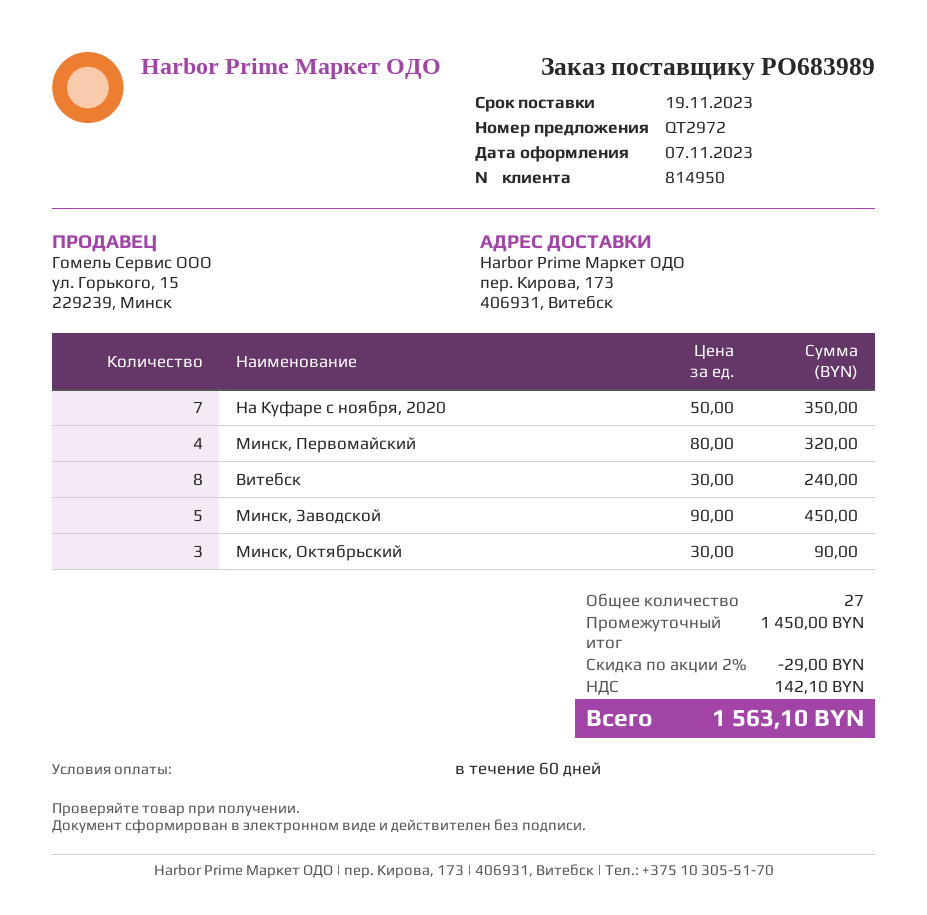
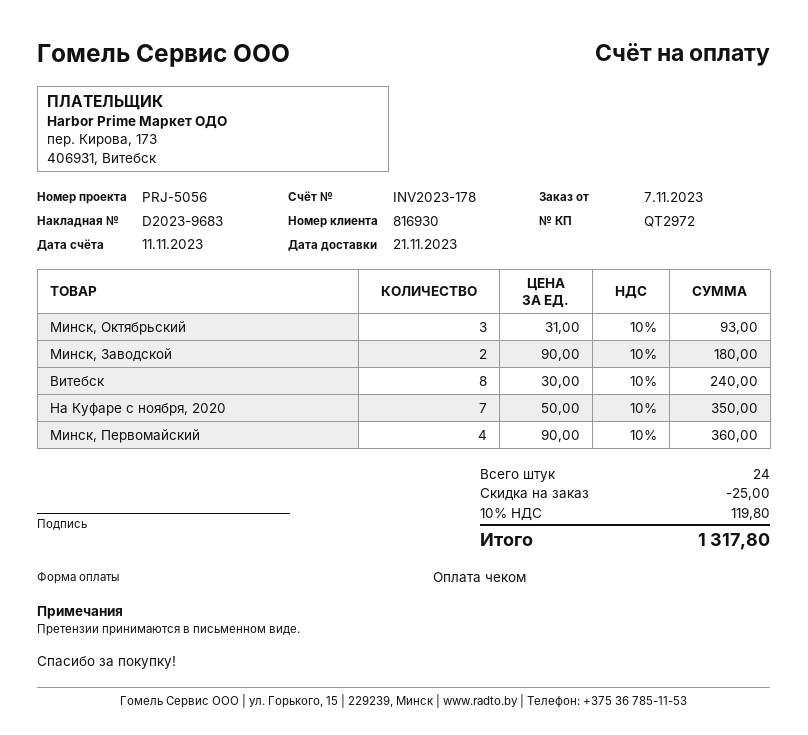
delivery date: 2023-11-19 -> 2023-11-21
customer number: 814950 -> 816930
Минск, Первомайский: 4 x 80.00 = 320.00 -> 4 x 90.00 = 360.00
Минск, Заводской: 5 x 90.00 = 450.00 -> 2 x 90.00 = 180.00
Минск, Октябрьский: 3 x 30.00 = 90.00 -> 3 x 31.00 = 93.00
total quantity: 27 -> 24
discount: 29.00 -> 25.00
tax: 142.10 -> 119.80
total: 1563.10 -> 1317.80

